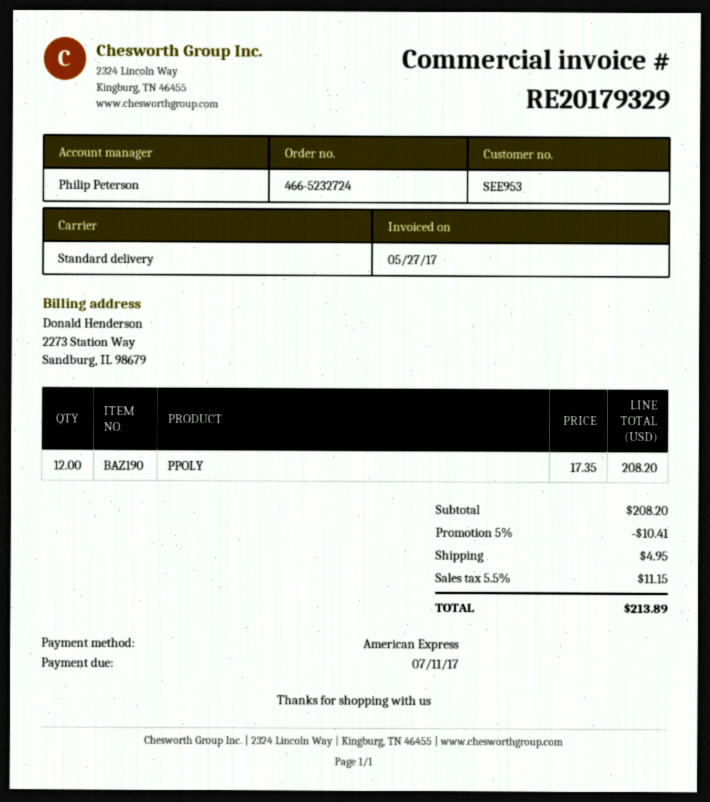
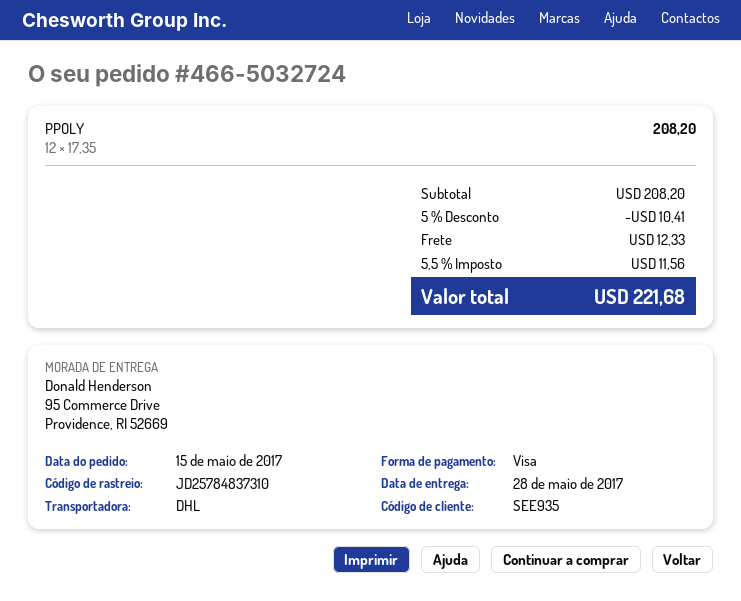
order number: 466-5232724 -> 466-5032724
customer number: SEE953 -> SEE935
payment method: American Express -> Visa
shipping method: standard -> DHL
shipping: 4.95 -> 12.33
tax: 5.5% = 11.15 -> 5.5% = 11.56
total: 213.89 -> 221.68

